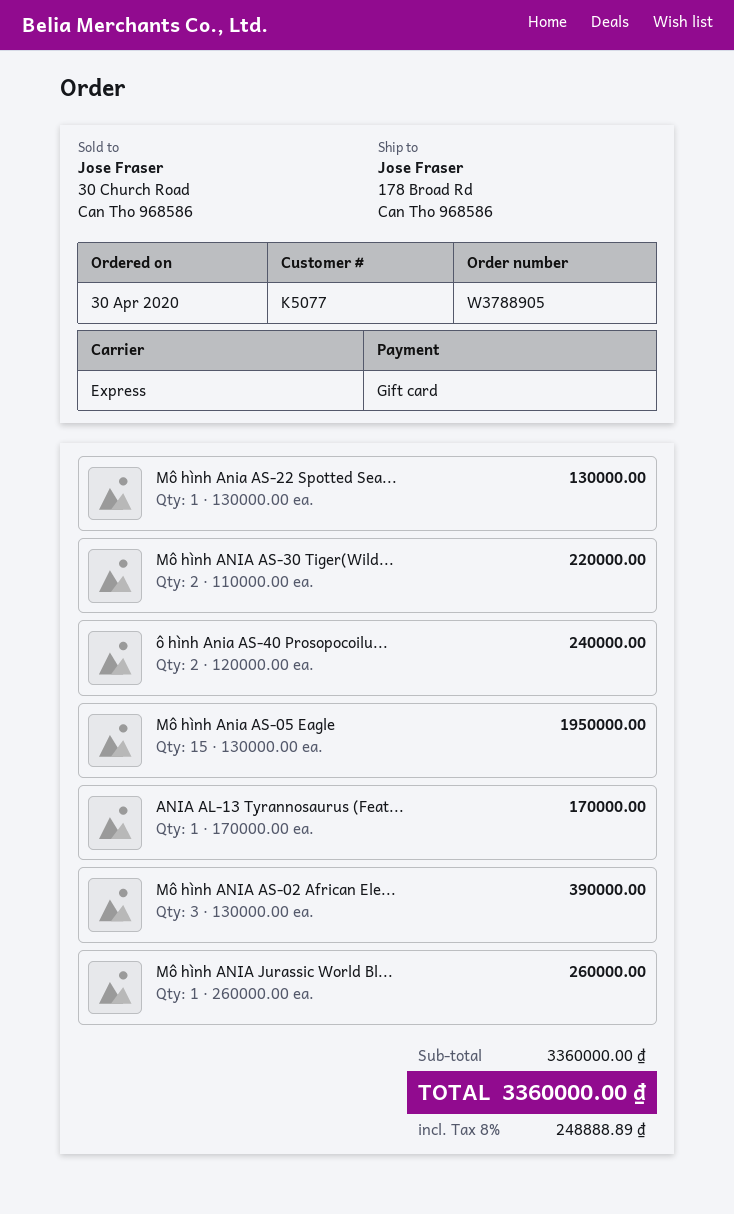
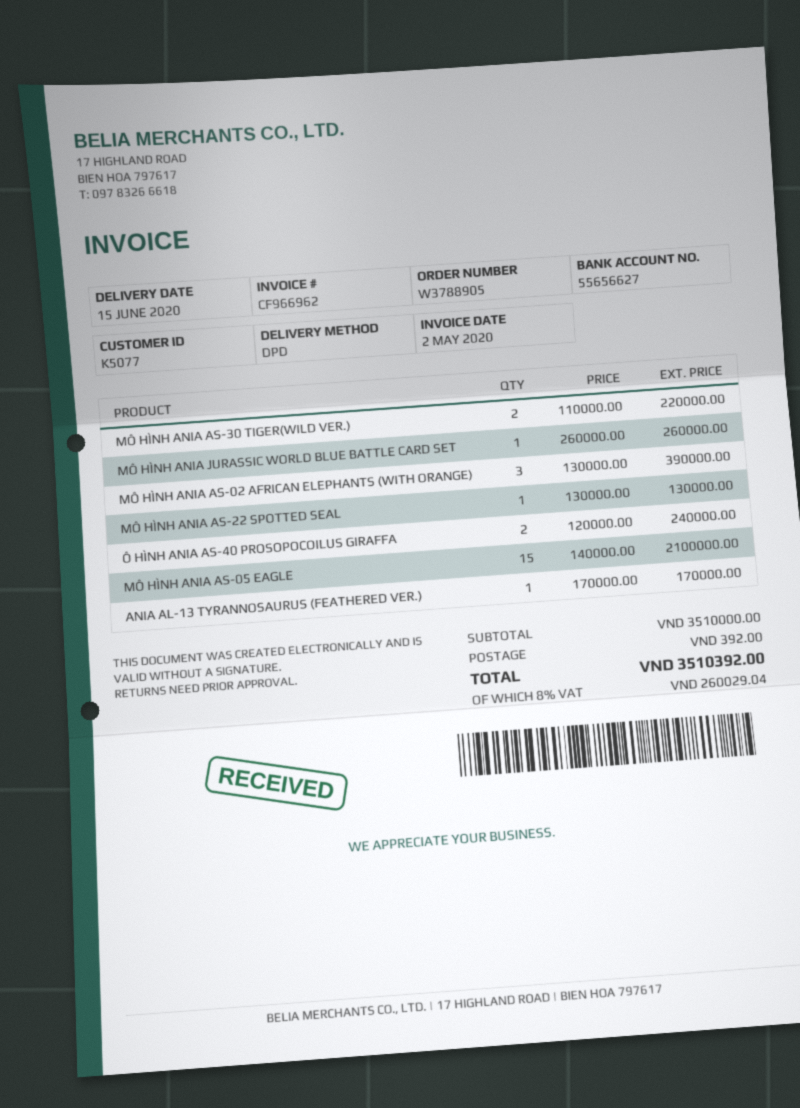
shipping method: express -> DPD
Mô hình Ania AS-05 Eagle: 15 x 130000.00 = 1950000.00 -> 15 x 140000.00 = 2100000.00
subtotal: 3360000.00 -> 3510000.00
shipping: none -> 392.00
tax: 8% = 248888.89 -> 8% = 260029.04
total: 3360000.00 -> 3510392.00

